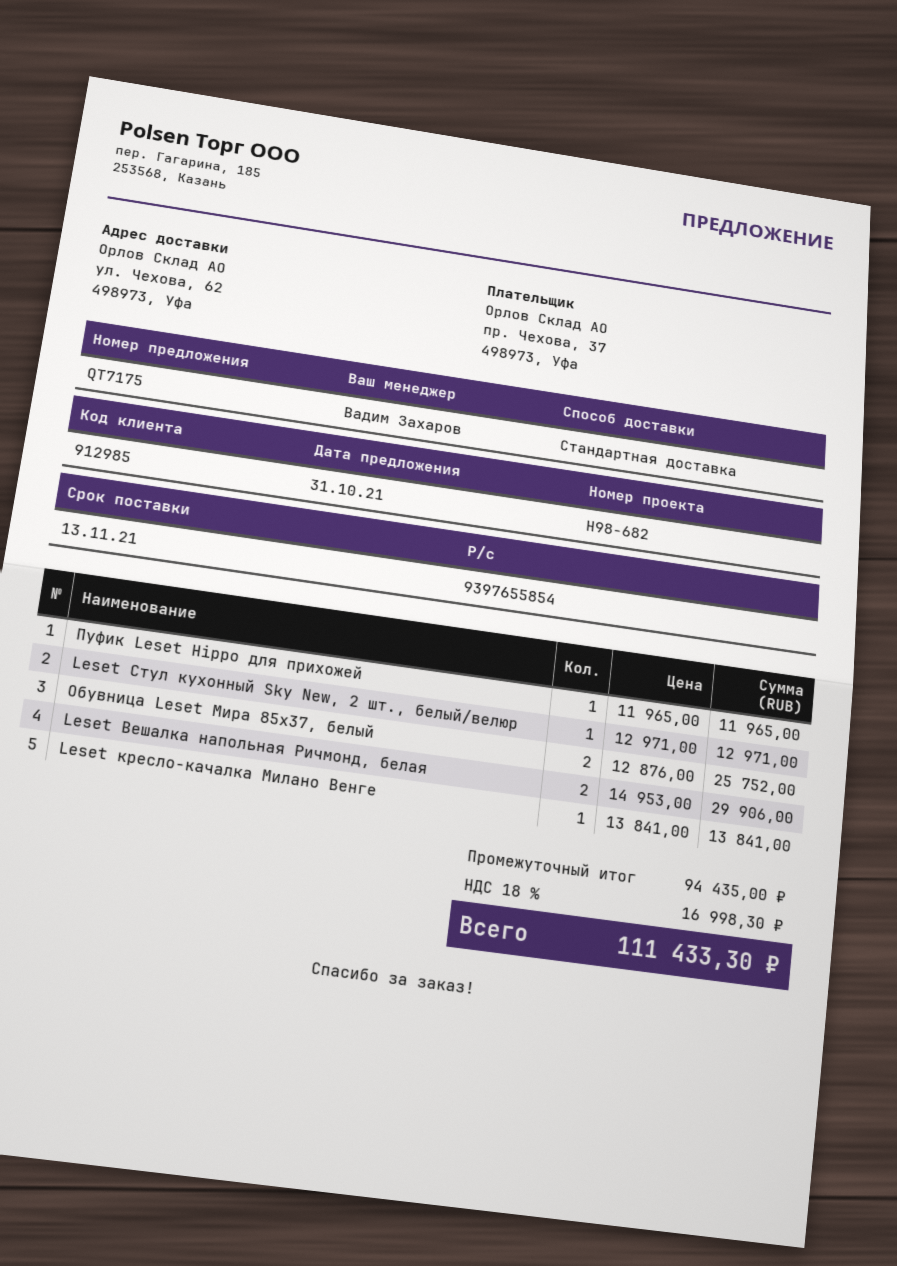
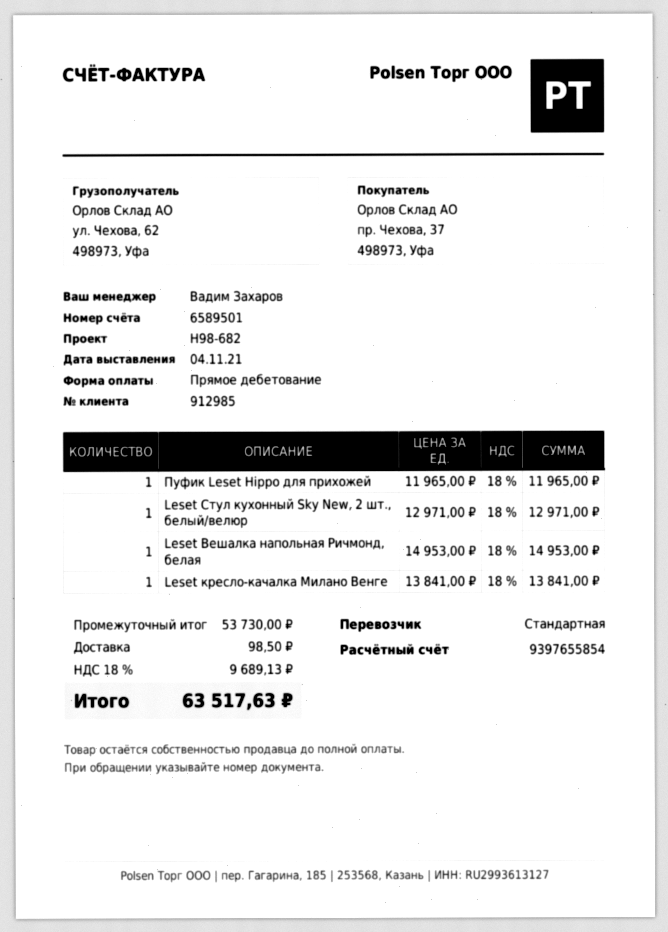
Обувница Leset Мира 85х37, белый: 2 x 12876.00 = 25752.00 -> none
Leset Вешалка напольная Ричмонд, белая: 2 x 14953.00 = 29906.00 -> 1 x 14953.00 = 14953.00
subtotal: 94435.00 -> 53730.00
shipping: none -> 98.50
tax: 18% = 16998.30 -> 18% = 9689.13
total: 111433.30 -> 63517.63

